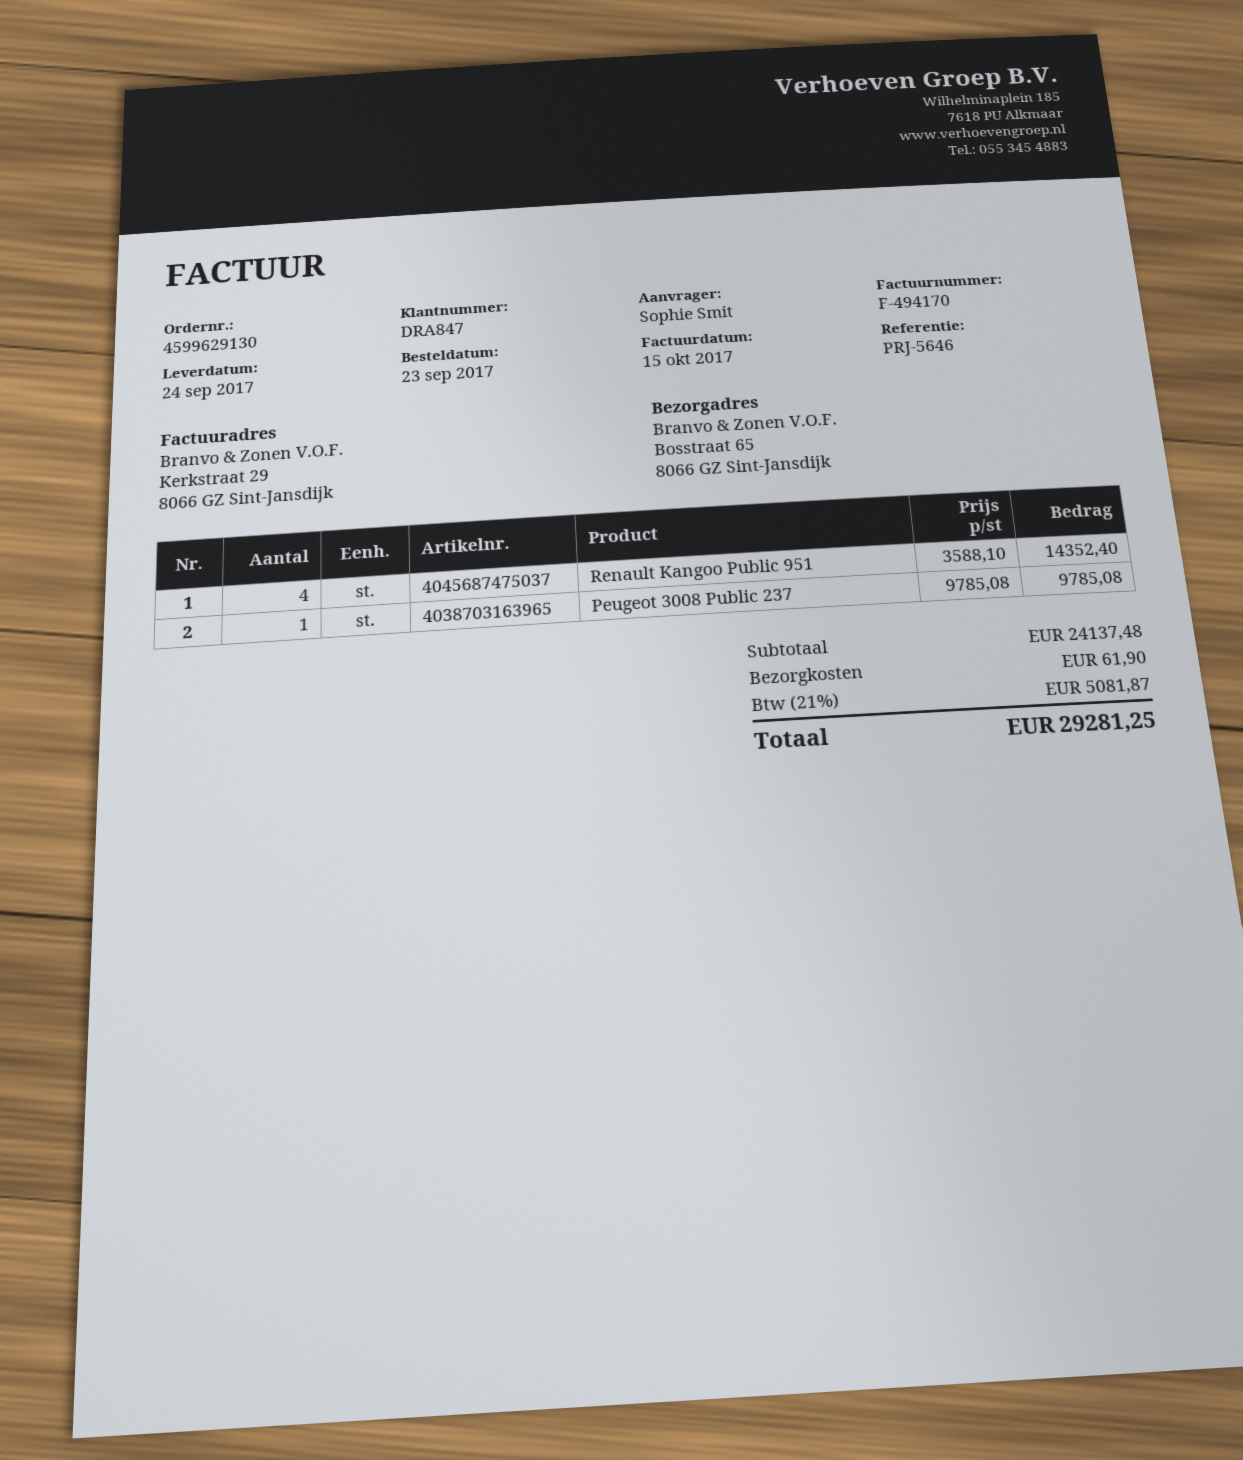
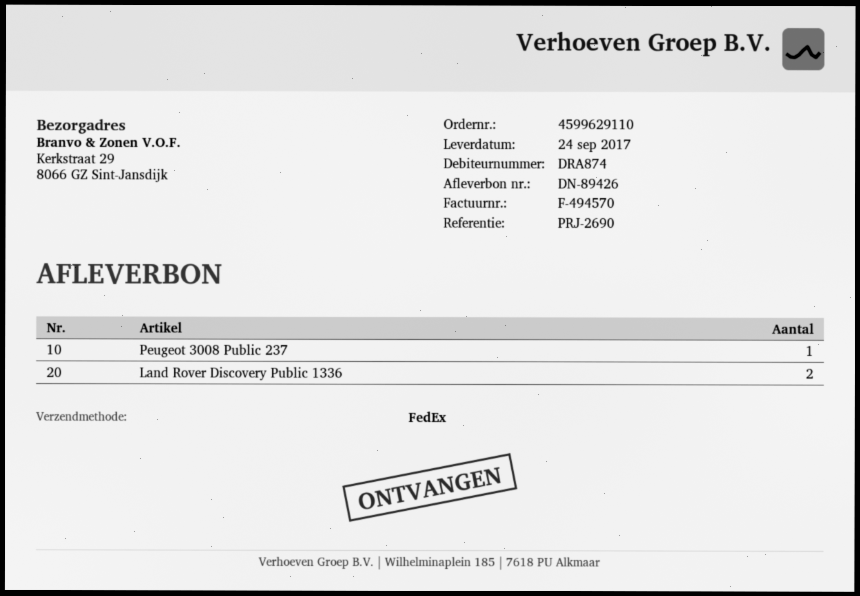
order number: 4599629130 -> 4599629110
invoice number: F-494170 -> F-494570
customer number: DRA847 -> DRA874
reference: PRJ-5646 -> PRJ-2690
ship to: Bosstraat 65, 8066 GZ Sint-Jansdijk -> Kerkstraat 29, 8066 GZ Sint-Jansdijk
Renault Kangoo Public 951: 4 -> none
Land Rover Discovery Public 1336: none -> 2

